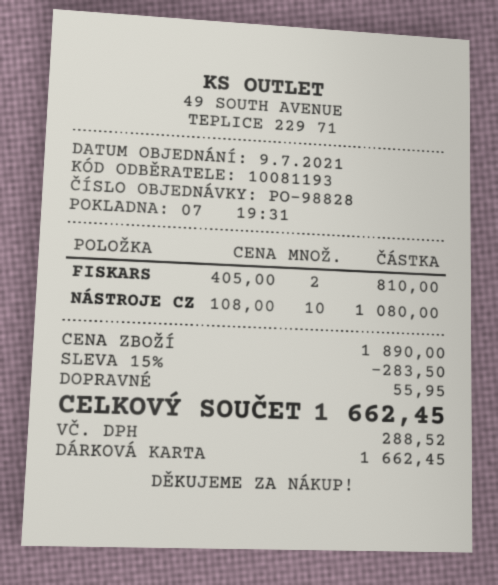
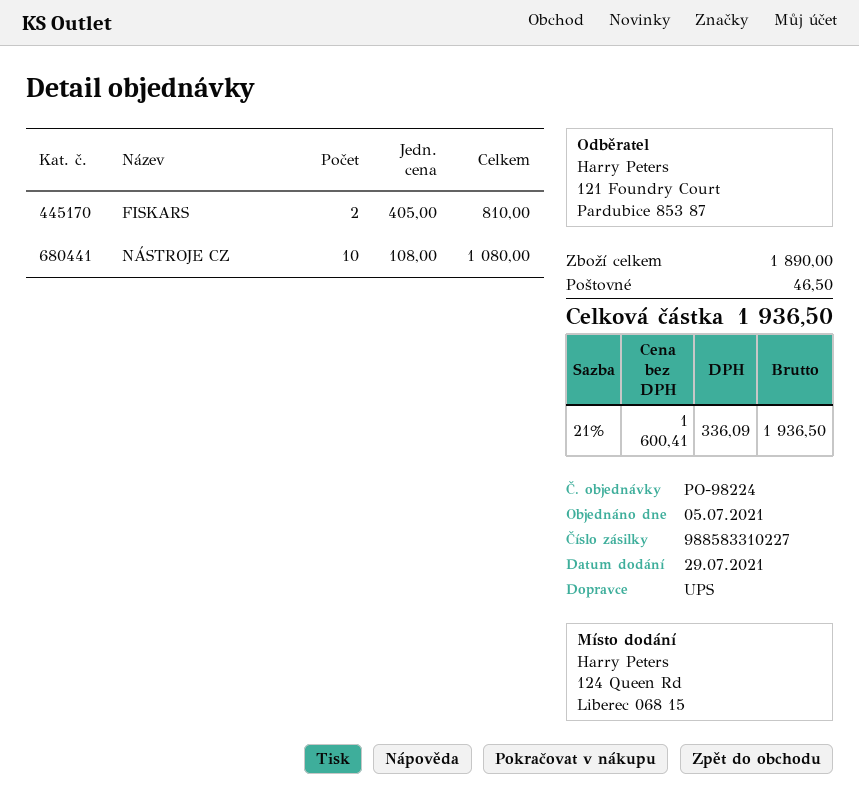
order number: PO-98828 -> PO-98224
order date: 2021-07-09 -> 2021-07-05
discount: 15% = 283.50 -> none
shipping: 55.95 -> 46.50
tax: 288.52 -> 336.09
total: 1662.45 -> 1936.50

